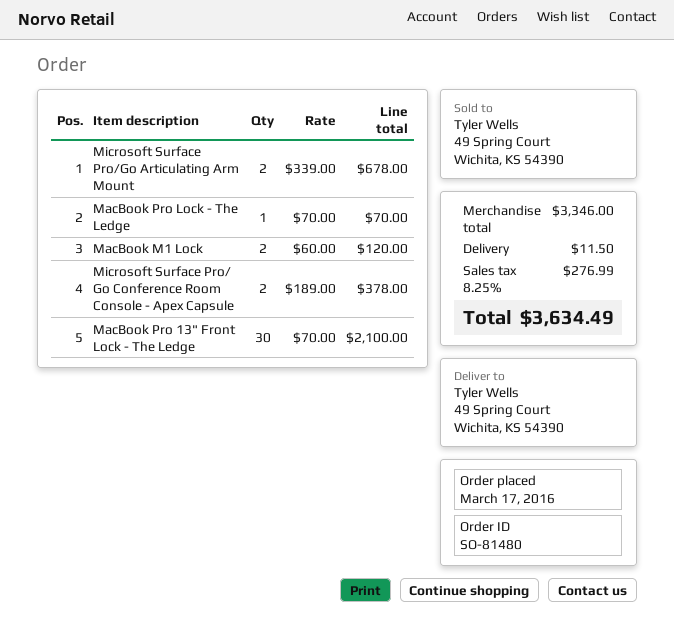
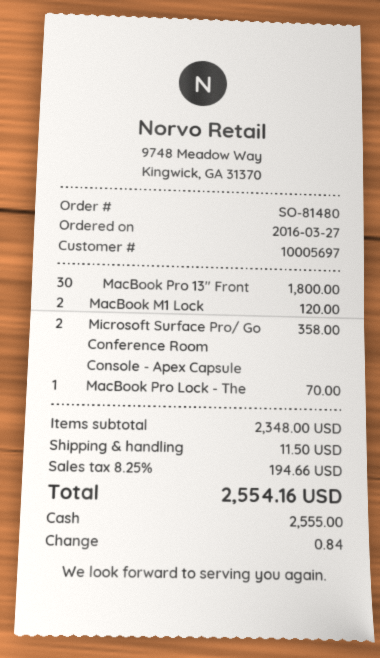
order date: 2016-03-17 -> 2016-03-27
Microsoft Surface Pro/Go Articulating Arm Mount: 2 for 678.00 -> none
Microsoft Surface Pro/ Go Conference Room Console - Apex Capsule: 2 for 378.00 -> 2 for 358.00
MacBook Pro 13" Front Lock - The Ledge: 30 for 2100.00 -> 30 for 1800.00
subtotal: 3346.00 -> 2348.00
tax: 8.25% = 276.99 -> 8.25% = 194.66
total: 3634.49 -> 2554.16

